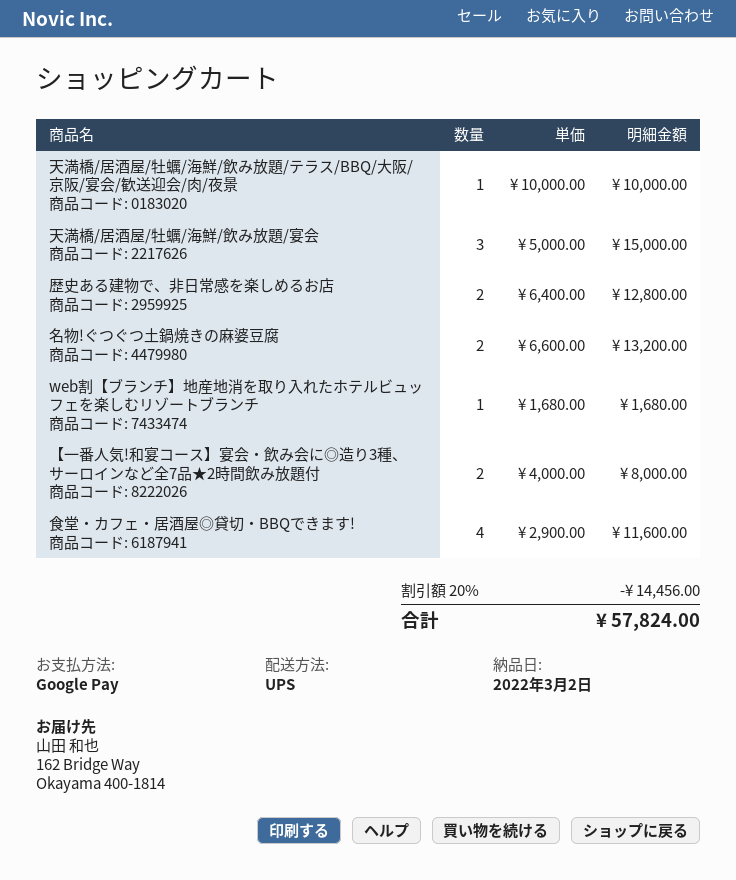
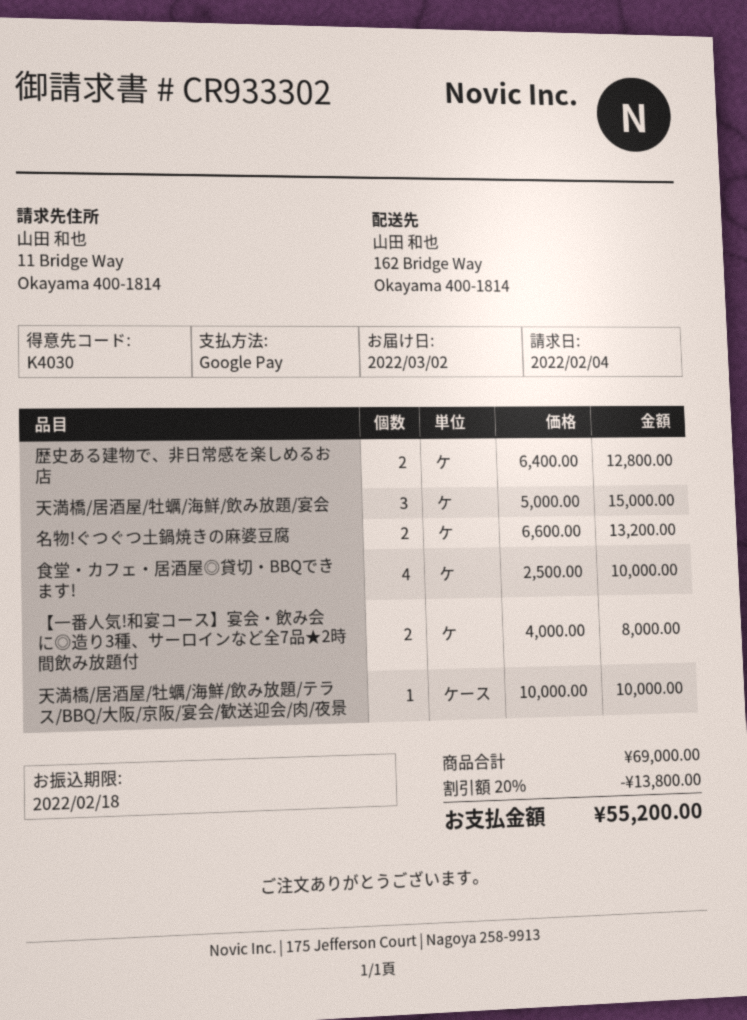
web割【ブランチ】地産地消を取り入れたホテルビュッフェを楽しむリゾートブランチ: 1 x 1680.00 = 1680.00 -> none
食堂・カフェ・居酒屋◎貸切・BBQできます!: 4 x 2900.00 = 11600.00 -> 4 x 2500.00 = 10000.00
discount: 20% = 14456.00 -> 20% = 13800.00
total: 57824.00 -> 55200.00

